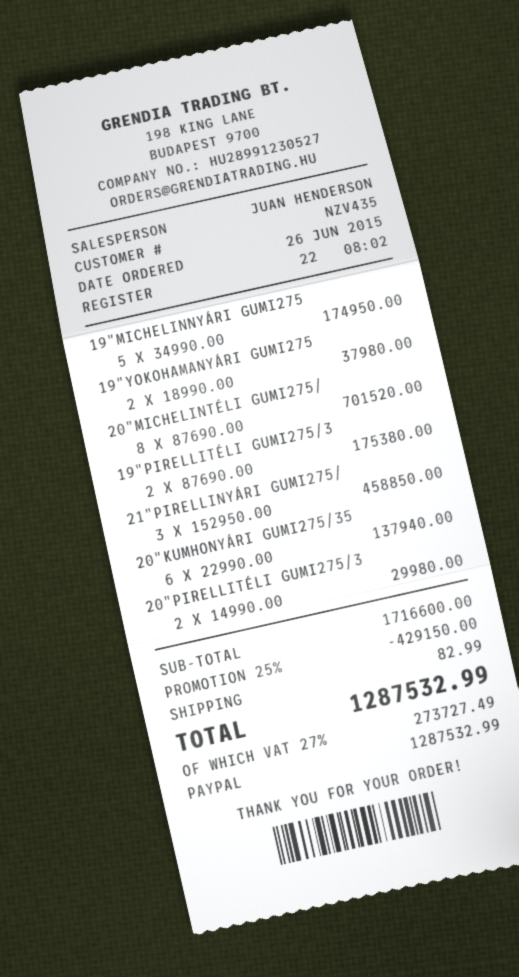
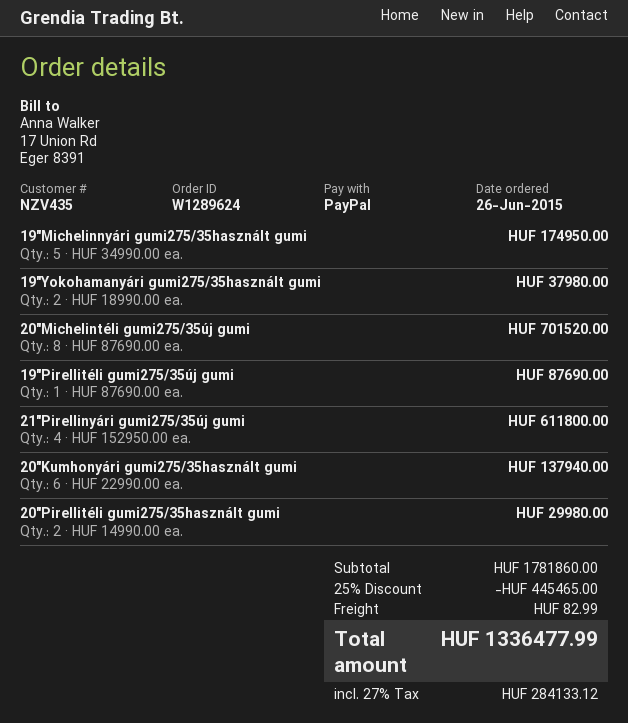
19"PIRELLITÉLI GUMI275/3: 2 x 87690.00 = 175380.00 -> 1 x 87690.00 = 87690.00
21"PIRELLINYÁRI GUMI275/: 3 x 152950.00 = 458850.00 -> 4 x 152950.00 = 611800.00
subtotal: 1716600.00 -> 1781860.00
discount: 25% = 429150.00 -> 25% = 445465.00
tax: 27% = 273727.49 -> 27% = 284133.12
total: 1287532.99 -> 1336477.99

